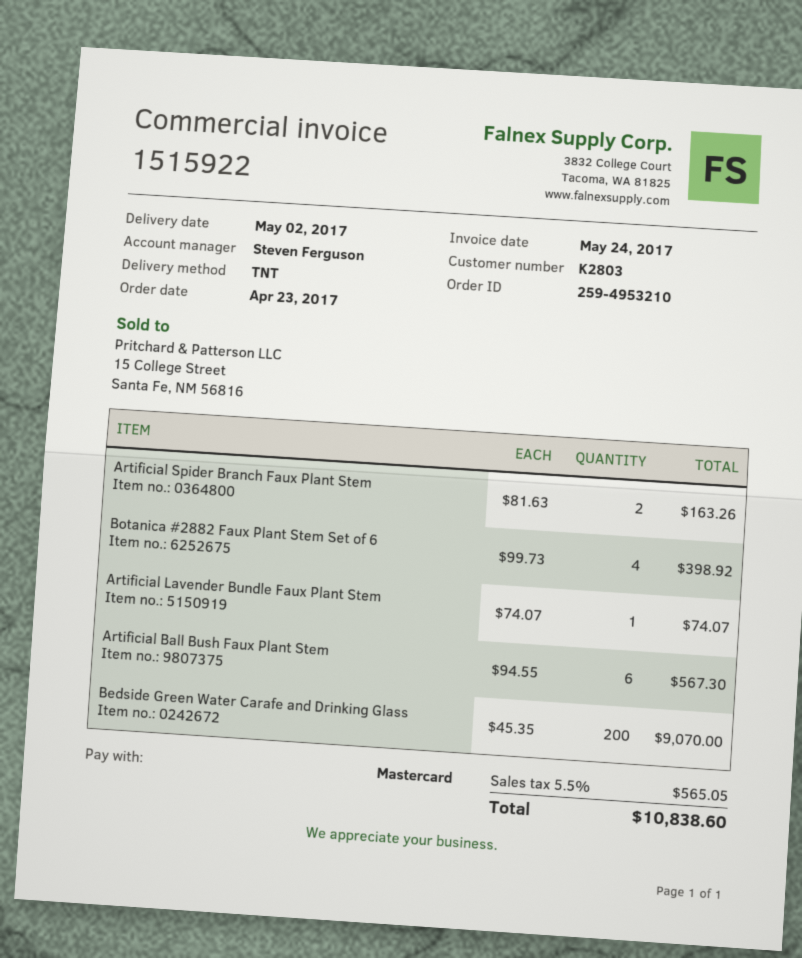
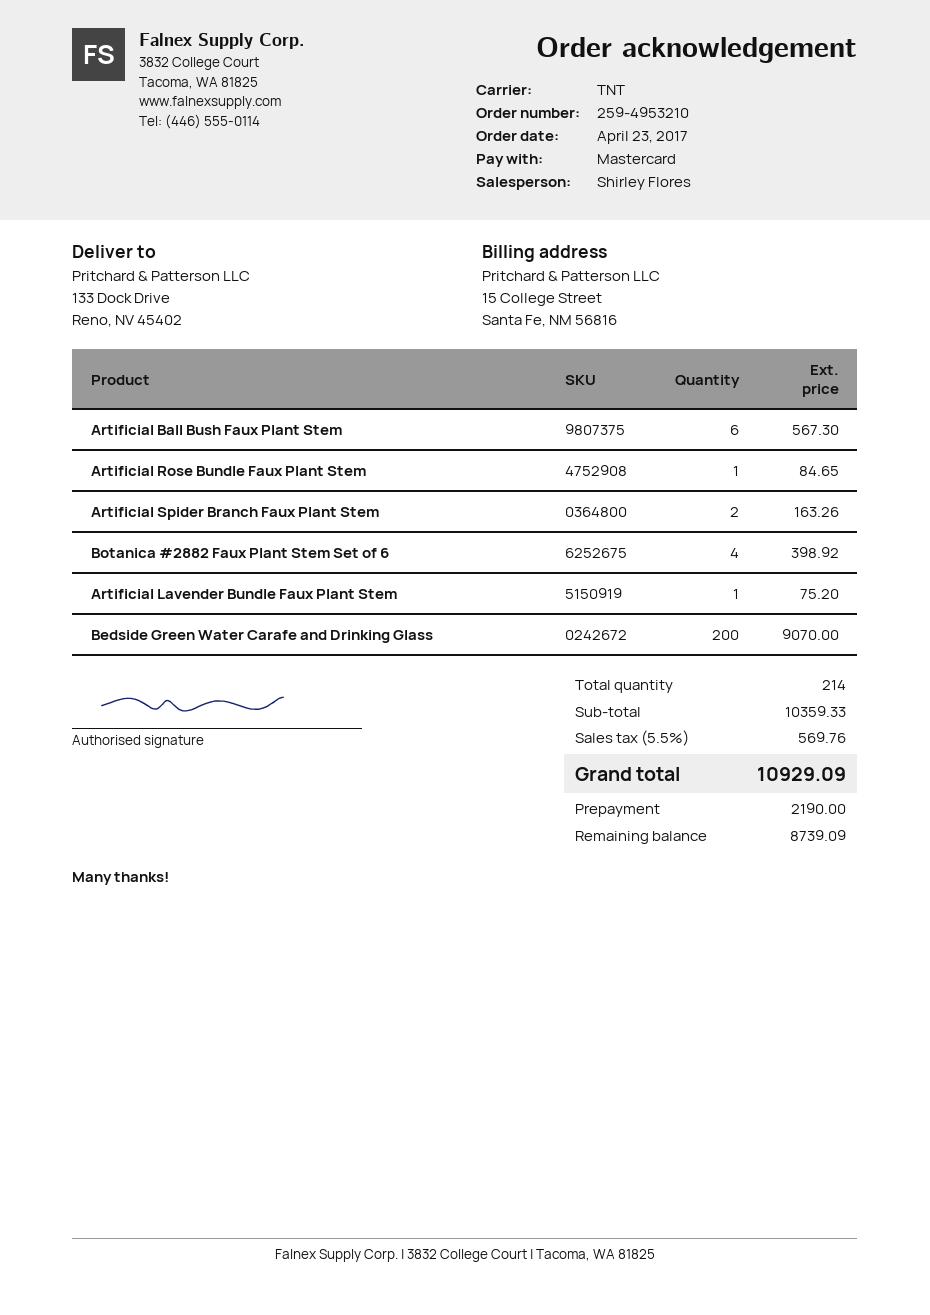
sales rep: Steven Ferguson -> Shirley Flores
Artificial Lavender Bundle Faux Plant Stem: 1 for 74.07 -> 1 for 75.20
Artificial Rose Bundle Faux Plant Stem: none -> 1 for 84.65
tax: 5.5% = 565.05 -> 5.5% = 569.76
total: 10838.60 -> 10929.09

